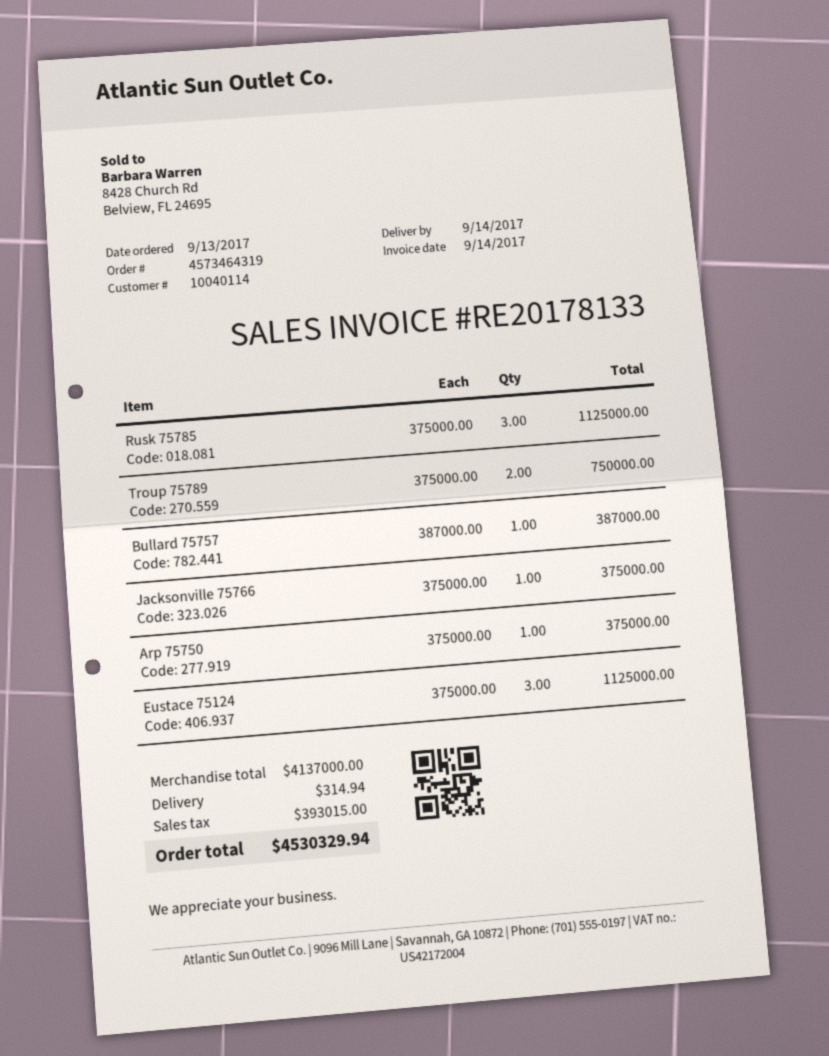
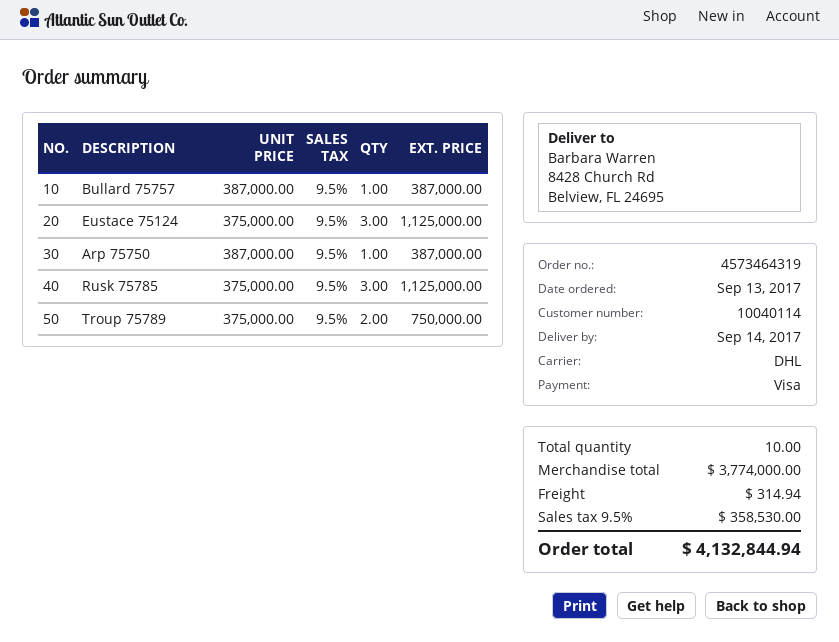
Jacksonville 75766: 1 x 375000.00 = 375000.00 -> none
Arp 75750: 1 x 375000.00 = 375000.00 -> 1 x 387000.00 = 387000.00
subtotal: 4137000.00 -> 3774000.00
tax: 393015.00 -> 358530.00
total: 4530329.94 -> 4132844.94

